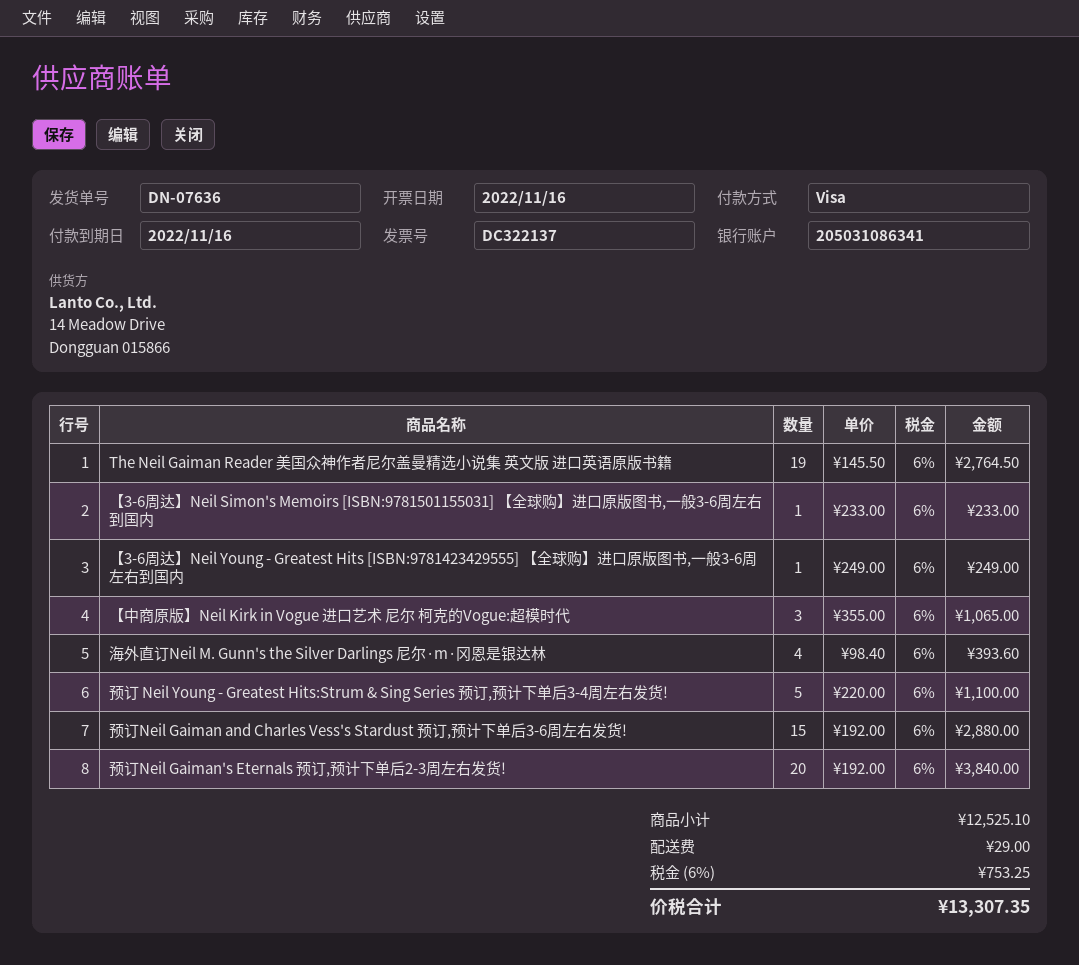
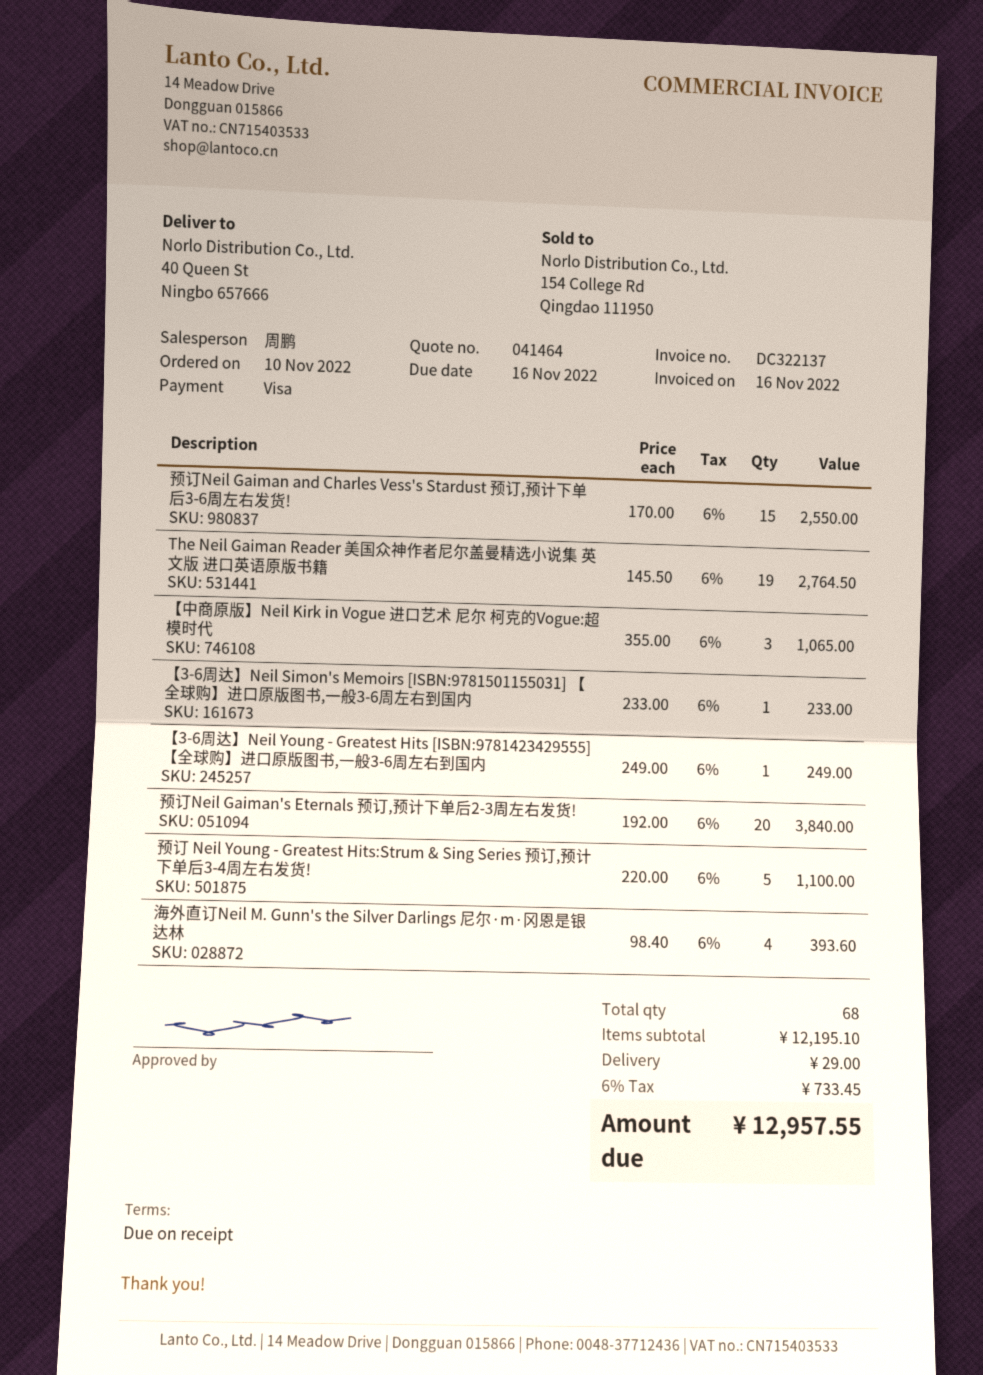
预订Neil Gaiman and Charles Vess's Stardust 预订,预计下单后3-6周左右发货!: 15 x 192.00 = 2880.00 -> 15 x 170.00 = 2550.00
subtotal: 12525.10 -> 12195.10
tax: 6% = 753.25 -> 6% = 733.45
total: 13307.35 -> 12957.55

